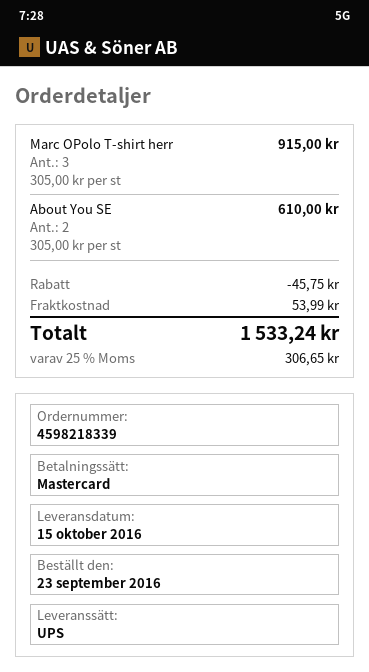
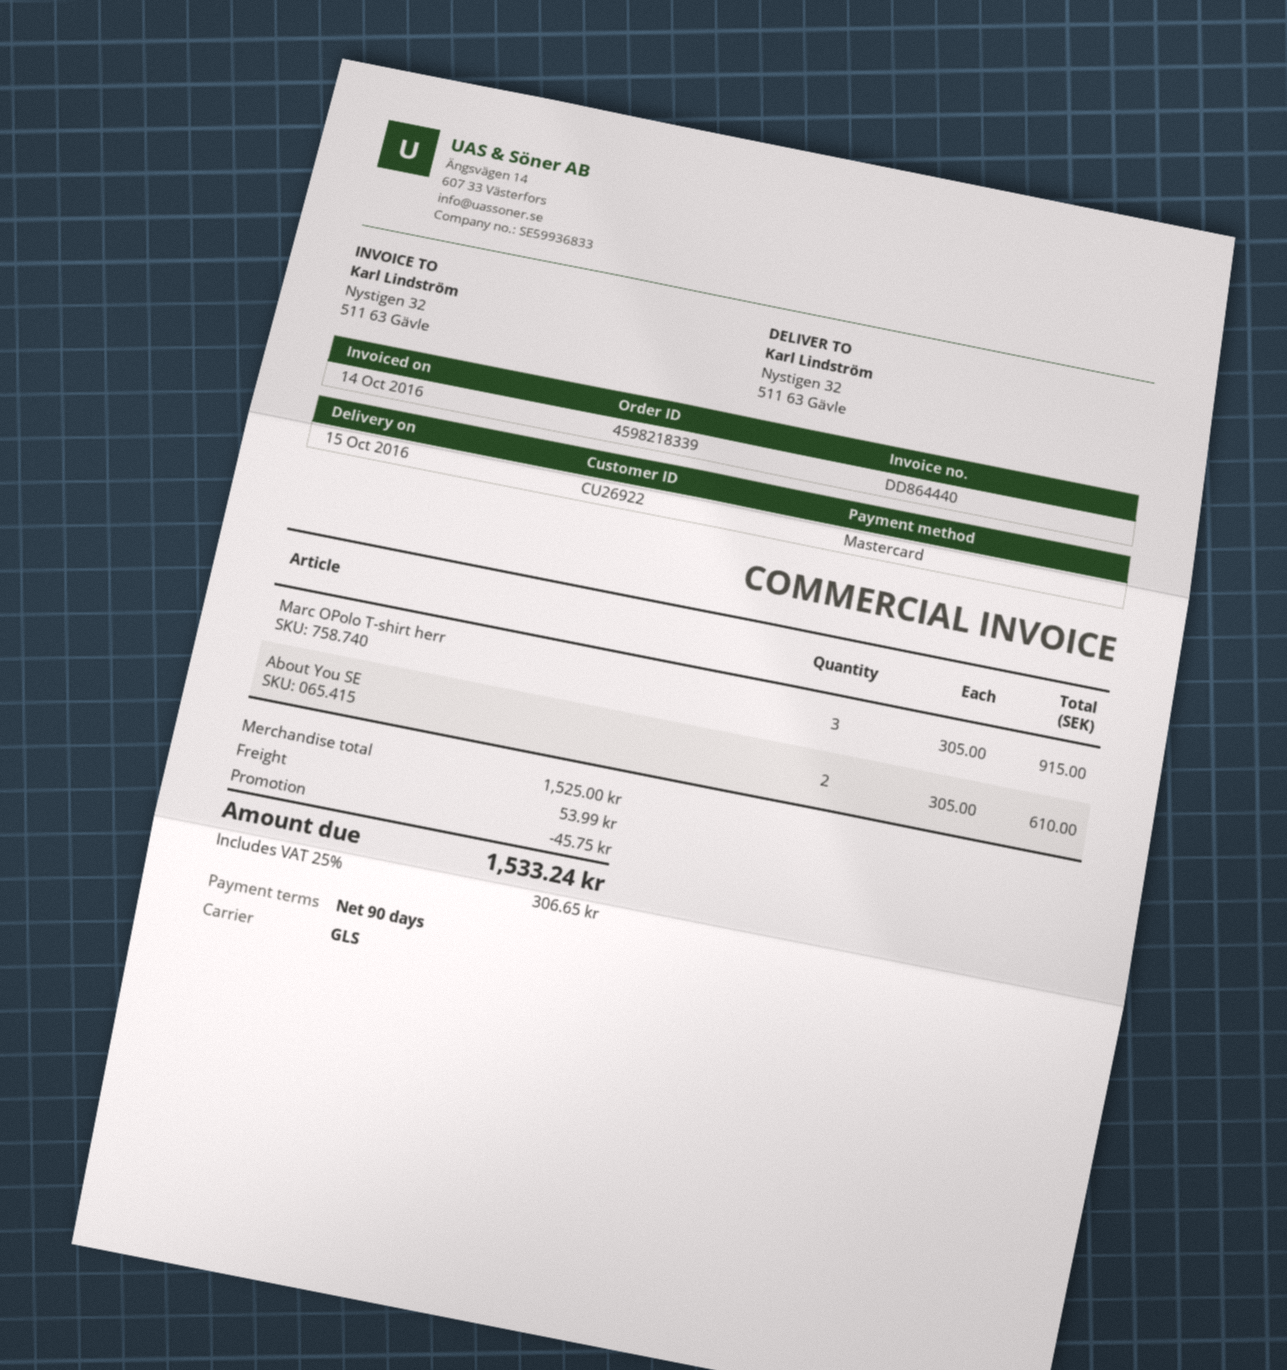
shipping method: UPS -> GLS

